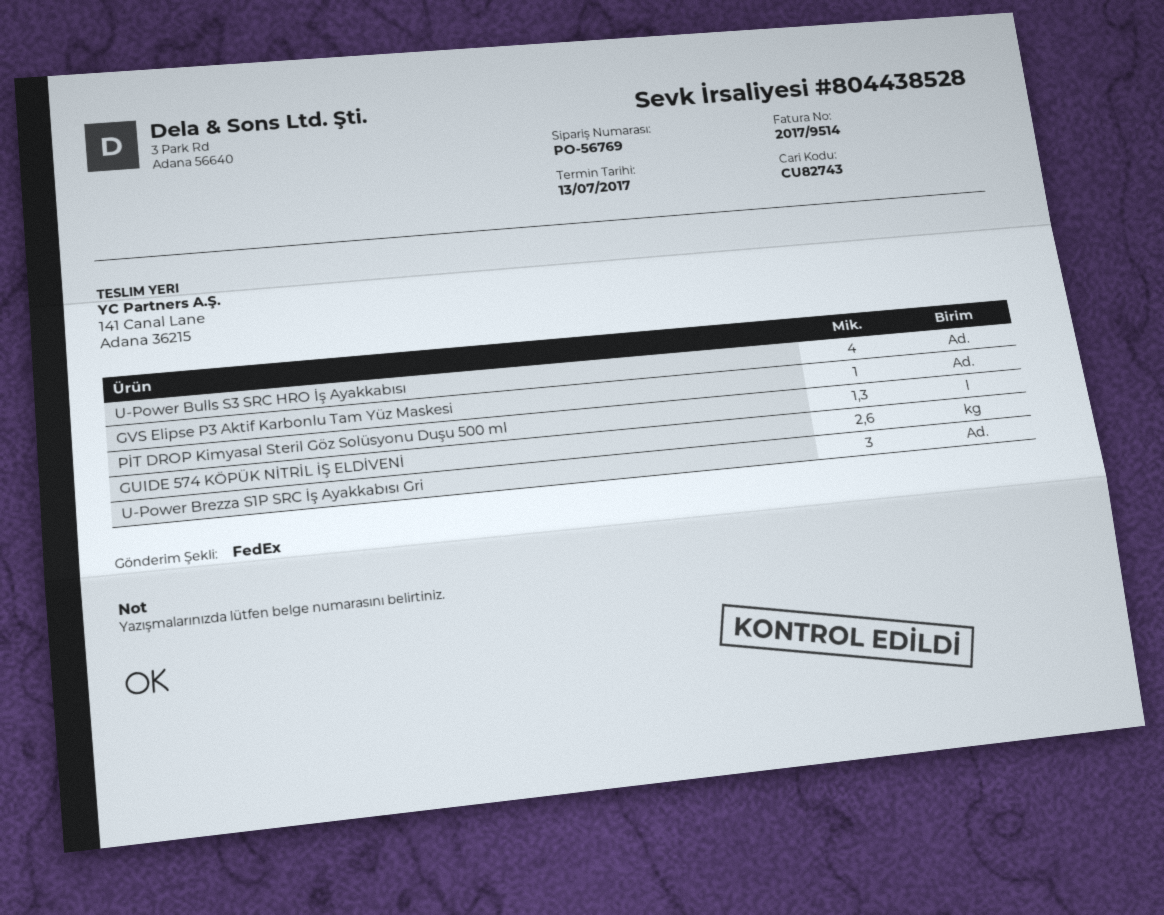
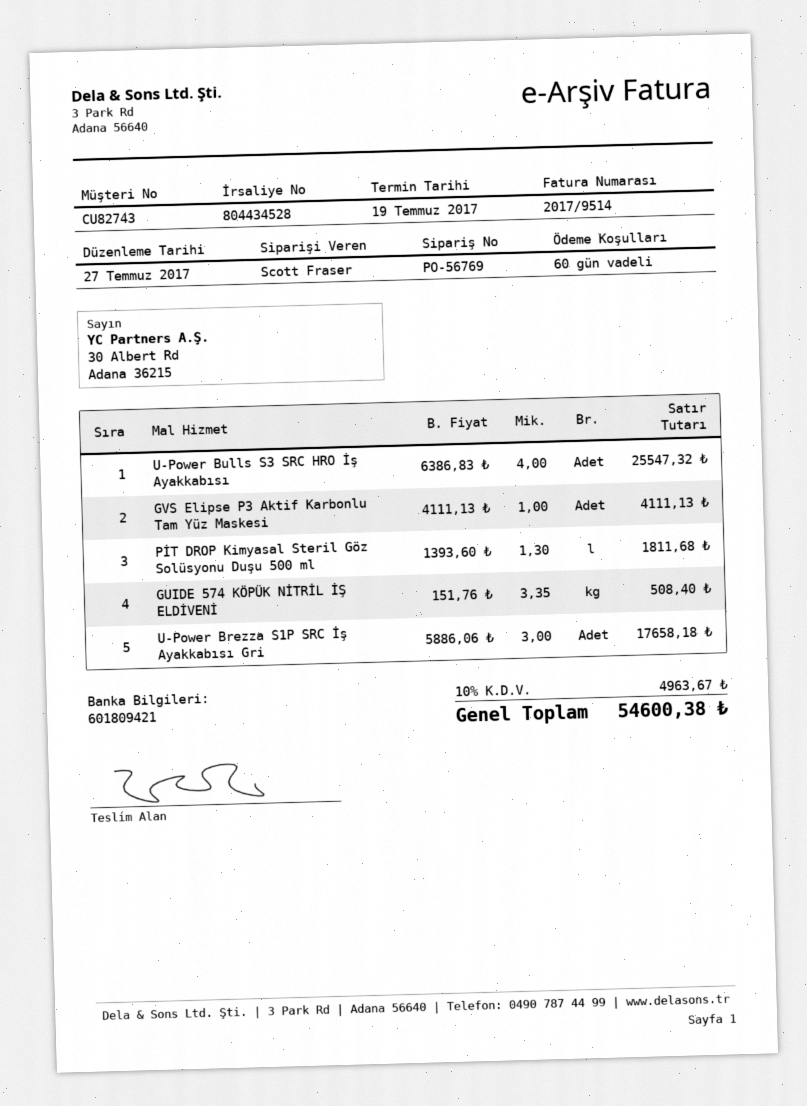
delivery note number: 804438528 -> 804434528
delivery date: 2017-07-13 -> 2017-07-19
GUIDE 574 KÖPÜK NİTRİL İŞ ELDİVENİ: 2.6 -> 3.35

